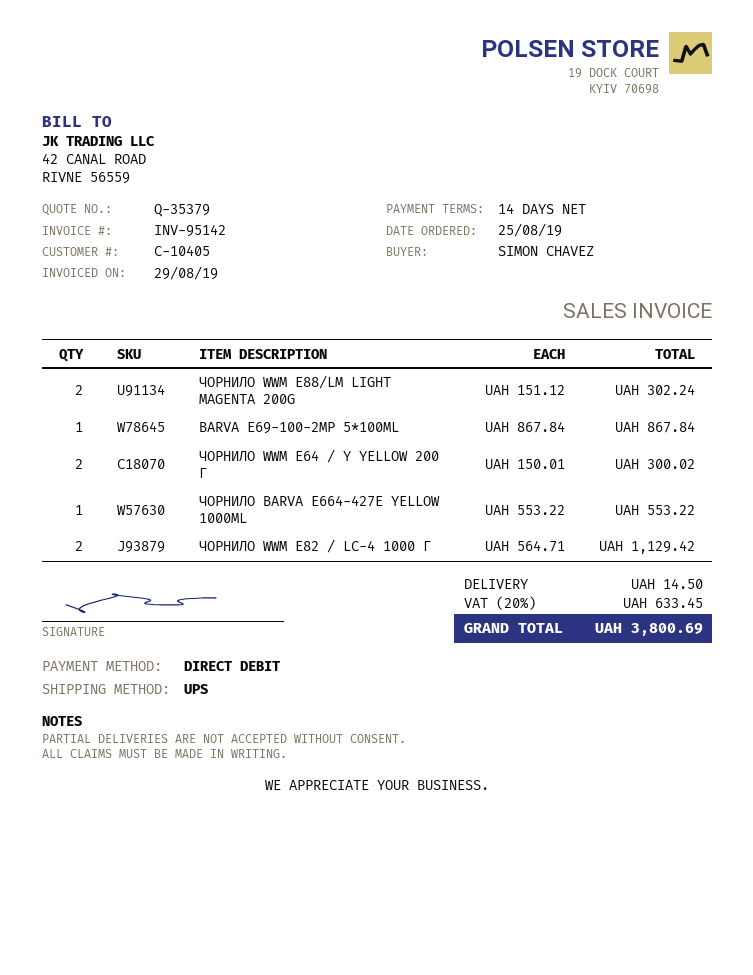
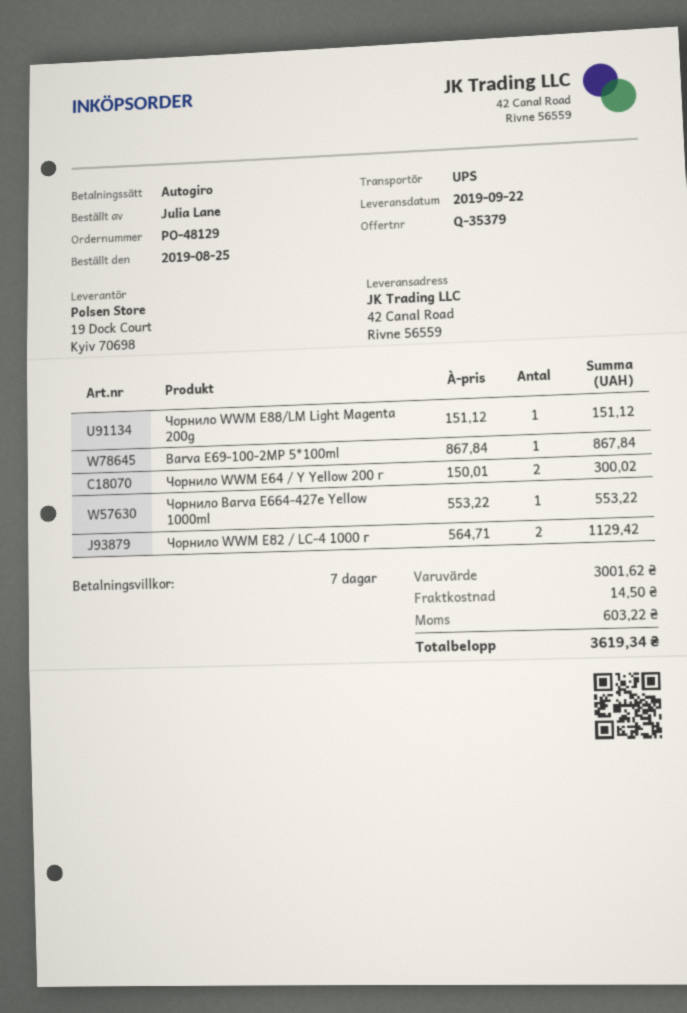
payment terms: 14 days -> 7 days
ordered by: SIMON CHAVEZ -> Julia Lane
ЧОРНИЛО WWM E88/LM LIGHT MAGENTA 200G: 2 x 151.12 = 302.24 -> 1 x 151.12 = 151.12
tax: 633.45 -> 603.22
total: 3800.69 -> 3619.34

